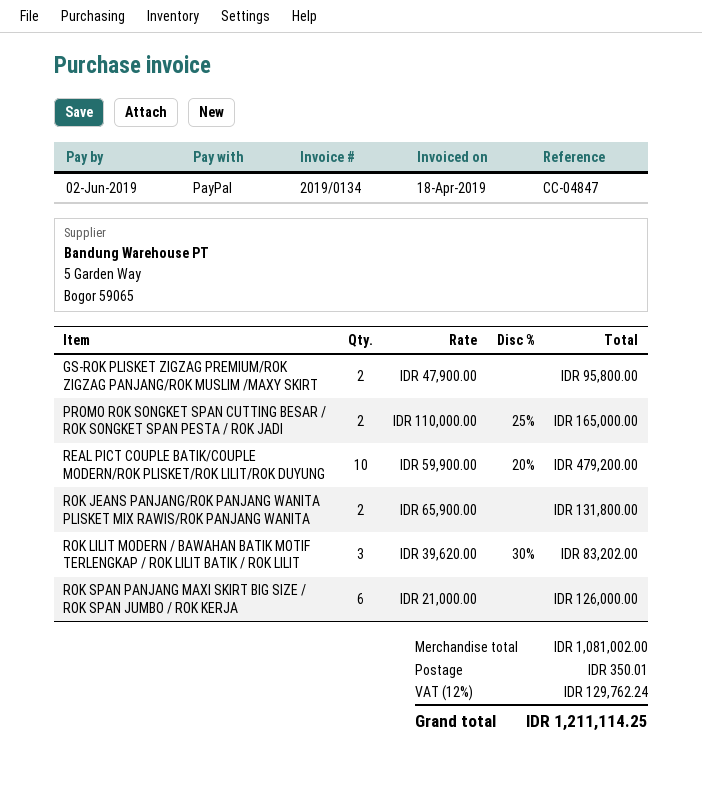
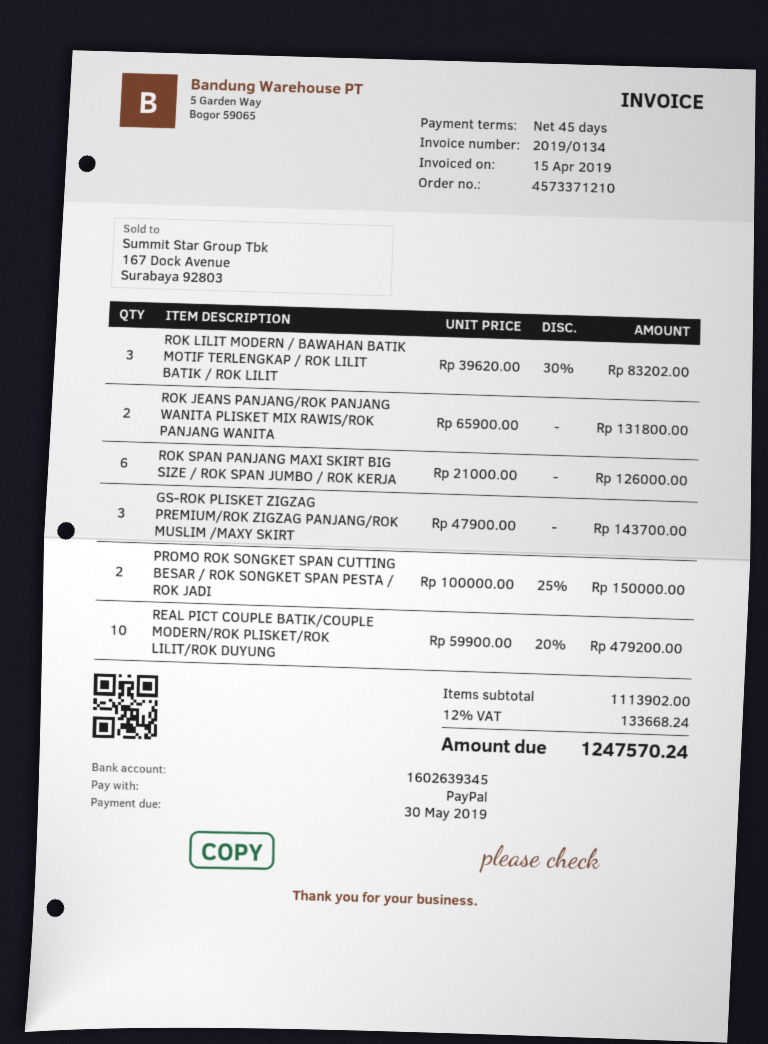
invoice date: 2019-04-18 -> 2019-04-15
due date: 2019-06-02 -> 2019-05-30
GS-ROK PLISKET ZIGZAG PREMIUM/ROK ZIGZAG PANJANG/ROK MUSLIM /MAXY SKIRT: 2 x 47900.00 = 95800.00 -> 3 x 47900.00 = 143700.00
PROMO ROK SONGKET SPAN CUTTING BESAR / ROK SONGKET SPAN PESTA / ROK JADI: 2 x 110000.00 - 25% = 165000.00 -> 2 x 100000.00 - 25% = 150000.00
subtotal: 1081002.00 -> 1113902.00
shipping: 350.01 -> none
tax: 12% = 129762.24 -> 12% = 133668.24
total: 1211114.25 -> 1247570.24

